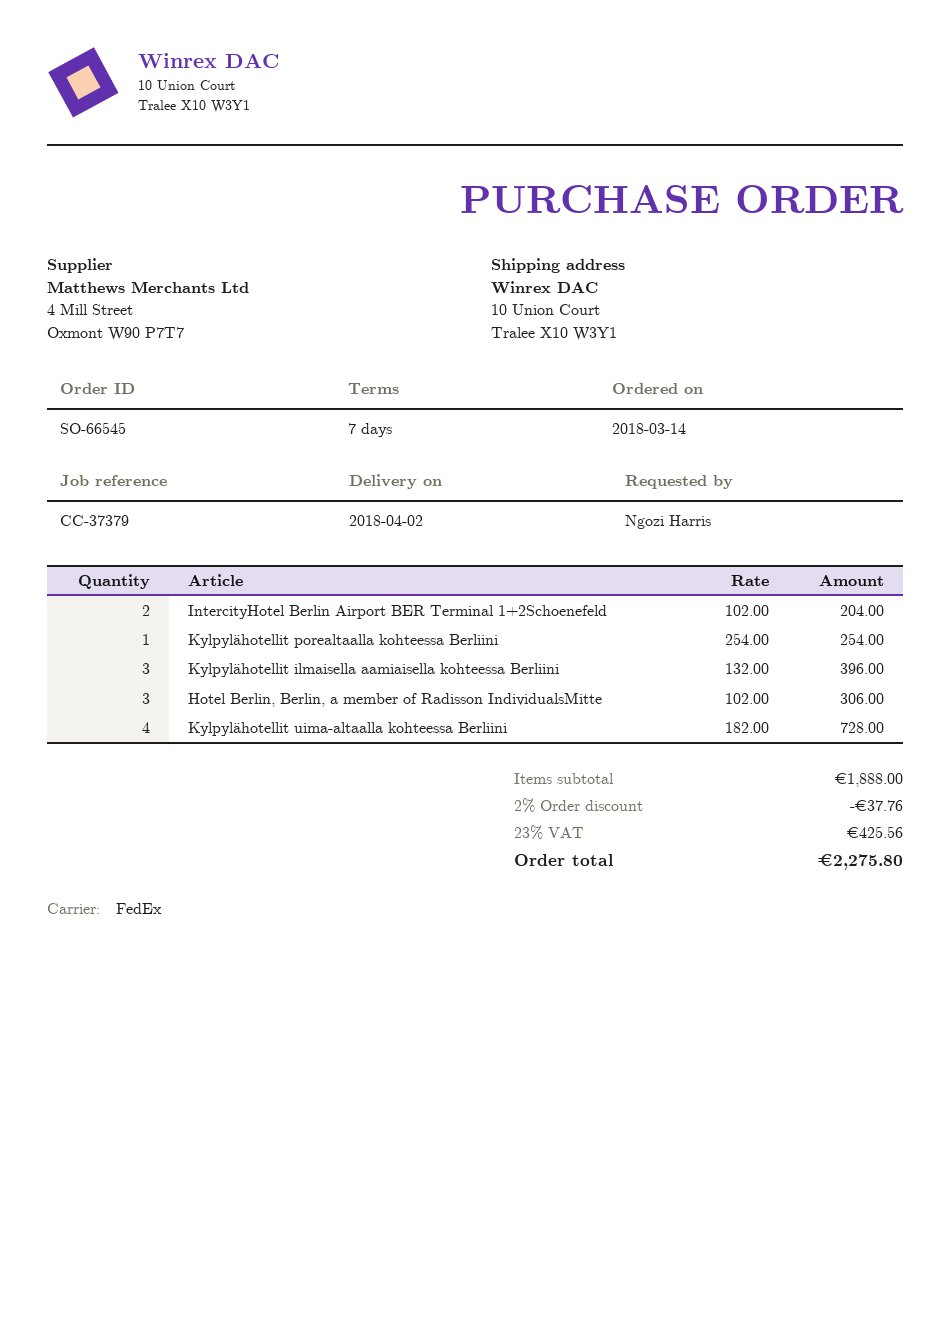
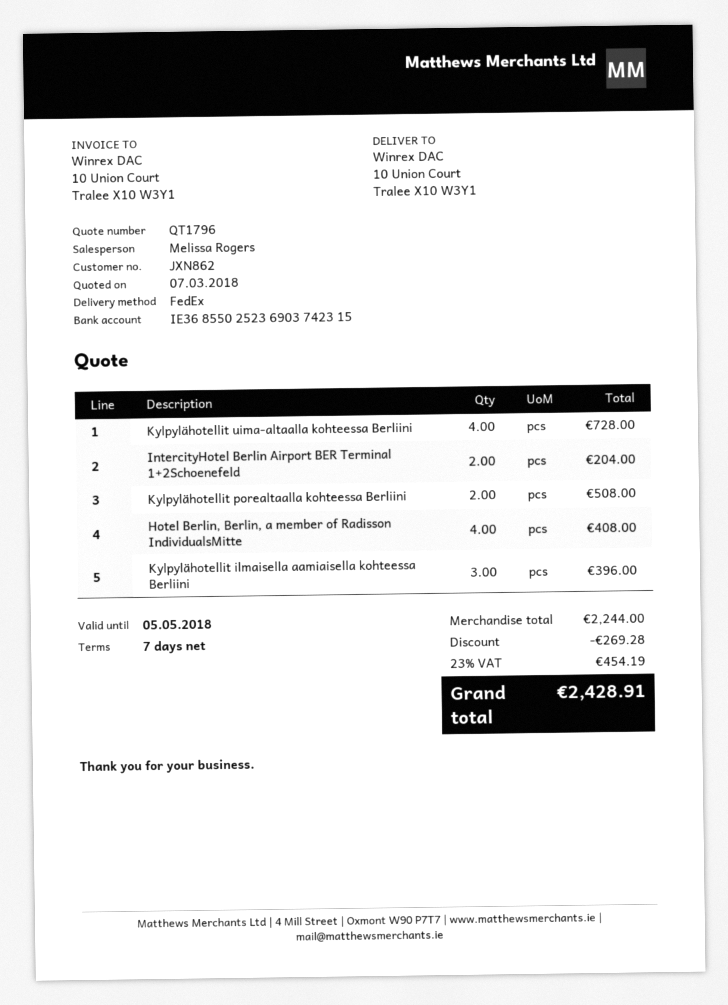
Kylpylähotellit porealtaalla kohteessa Berliini: 1 for 254.00 -> 2 for 508.00
Hotel Berlin, Berlin, a member of Radisson IndividualsMitte: 3 for 306.00 -> 4 for 408.00
subtotal: 1888.00 -> 2244.00
discount: 37.76 -> 269.28
tax: 23% = 425.56 -> 23% = 454.19
total: 2275.80 -> 2428.91

